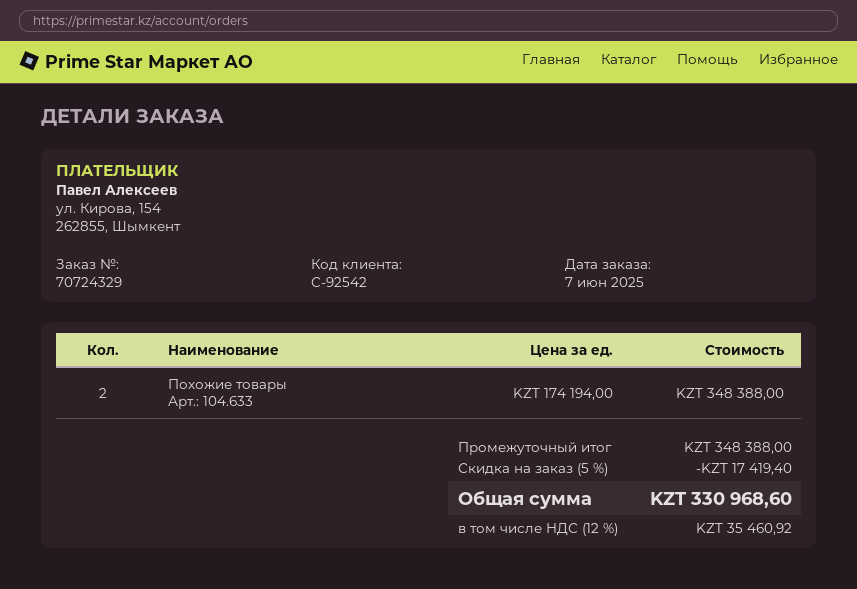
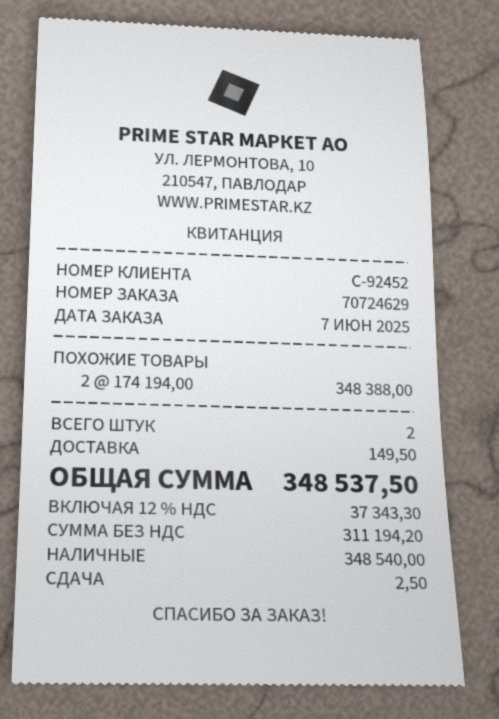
order number: 70724329 -> 70724629
customer number: C-92542 -> C-92452
discount: 5% = 17419.40 -> none
shipping: none -> 149.50
tax: 12% = 35460.92 -> 12% = 37343.30
total: 330968.60 -> 348537.50

